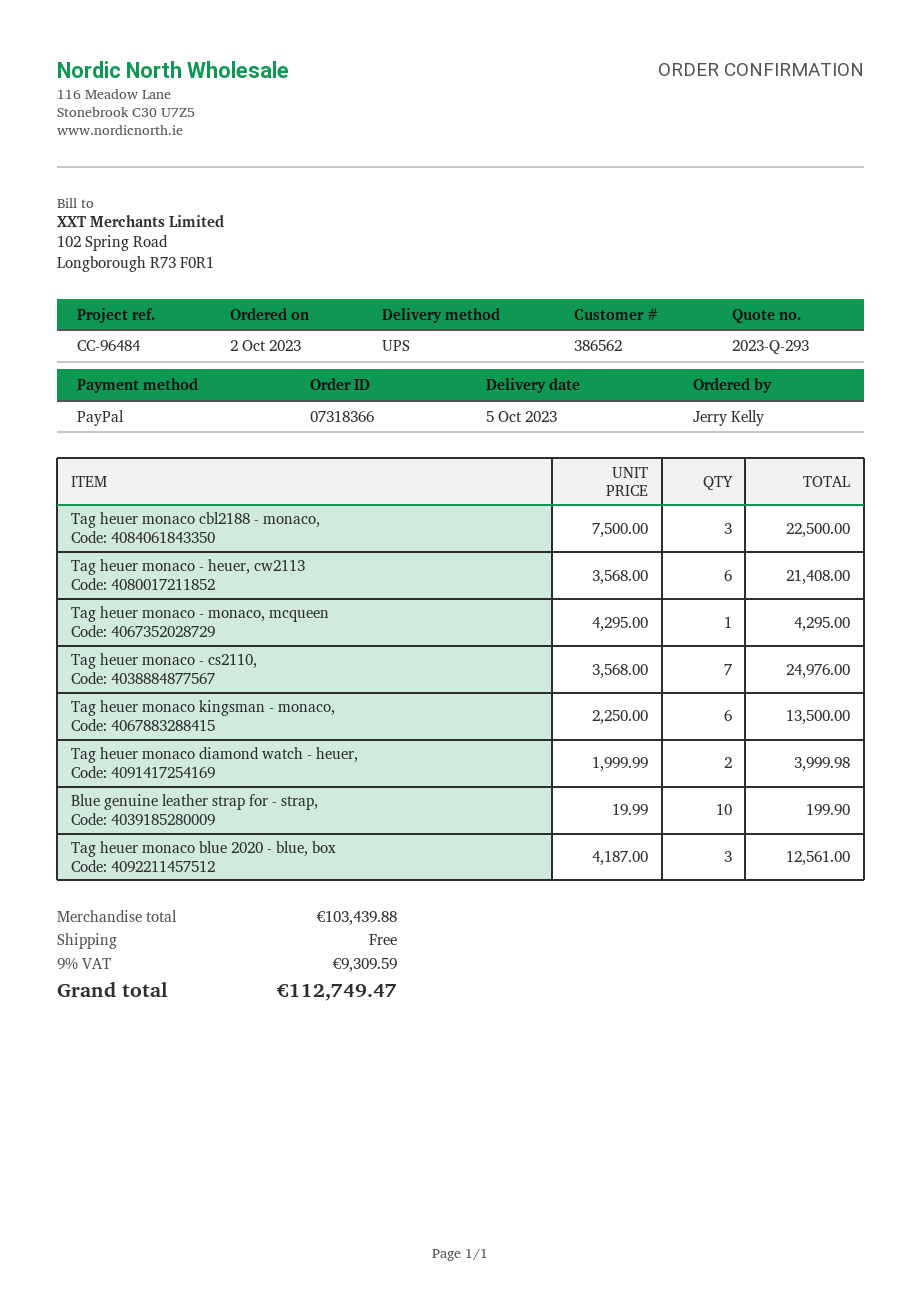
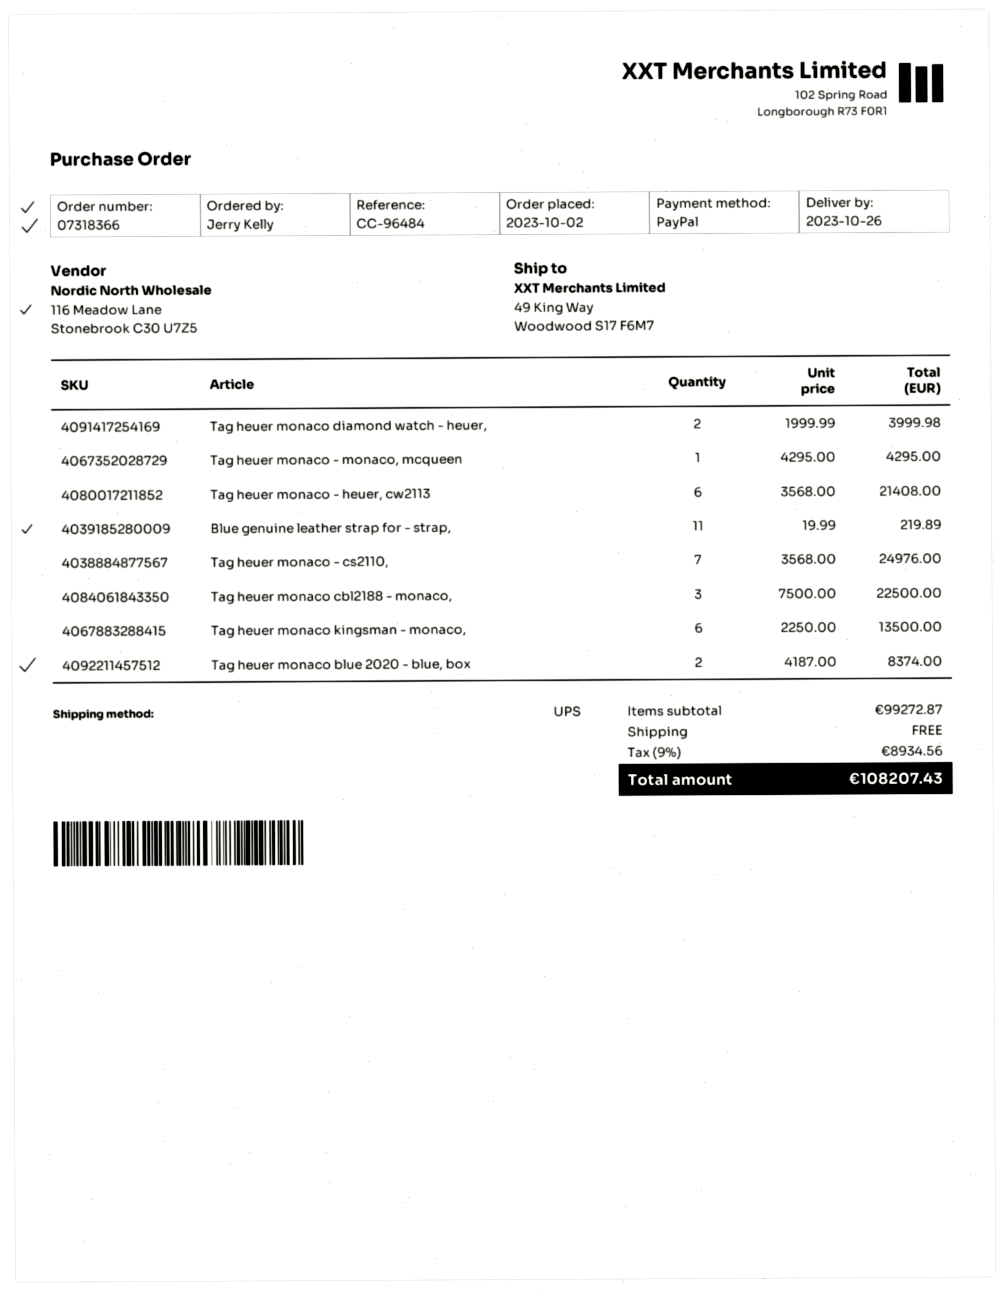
delivery date: 2023-10-05 -> 2023-10-26
Blue genuine leather strap for - strap,: 10 x 19.99 = 199.90 -> 11 x 19.99 = 219.89
Tag heuer monaco blue 2020 - blue, box: 3 x 4187.00 = 12561.00 -> 2 x 4187.00 = 8374.00
subtotal: 103439.88 -> 99272.87
tax: 9% = 9309.59 -> 9% = 8934.56
total: 112749.47 -> 108207.43

